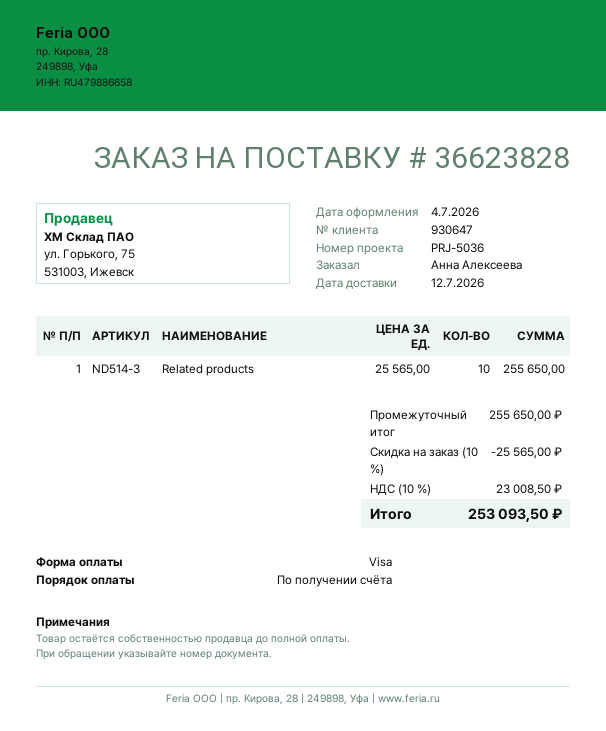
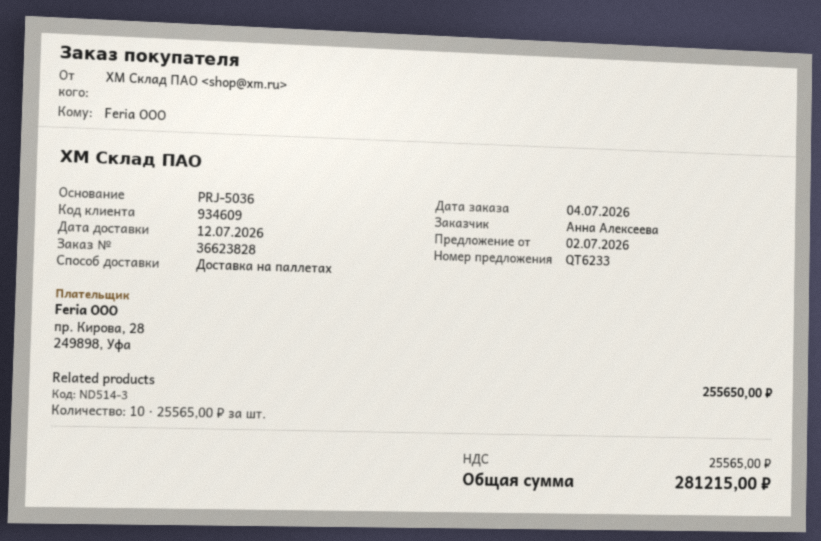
customer number: 930647 -> 934609
discount: 10% = 25565.00 -> none
tax: 23008.50 -> 25565.00
total: 253093.50 -> 281215.00

